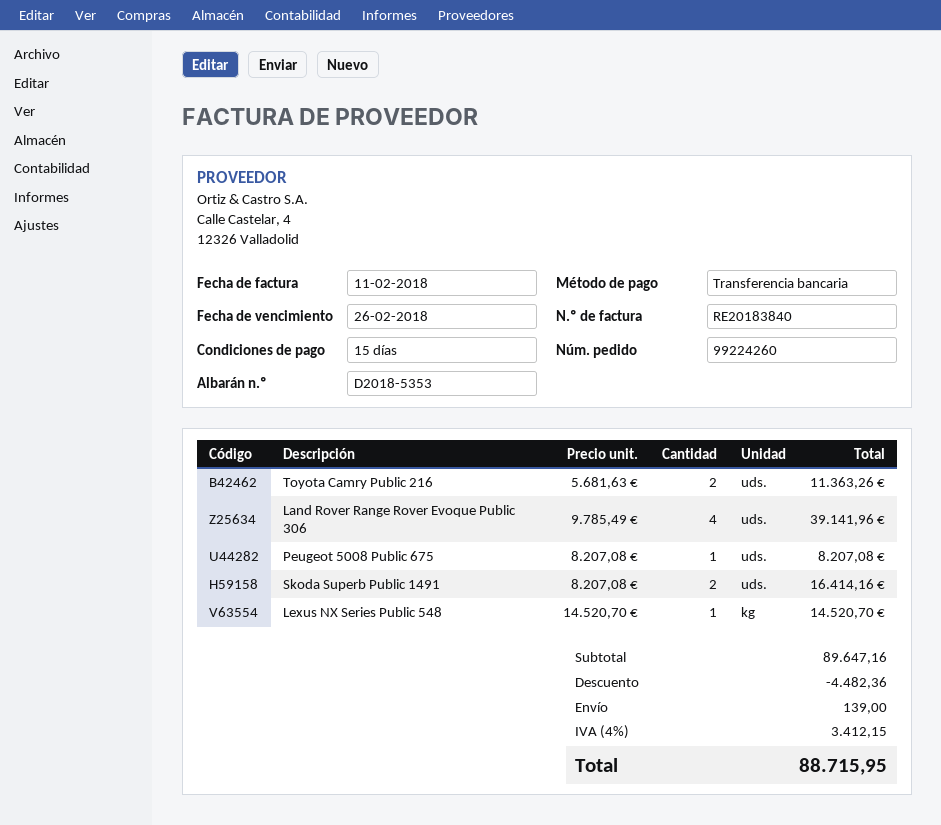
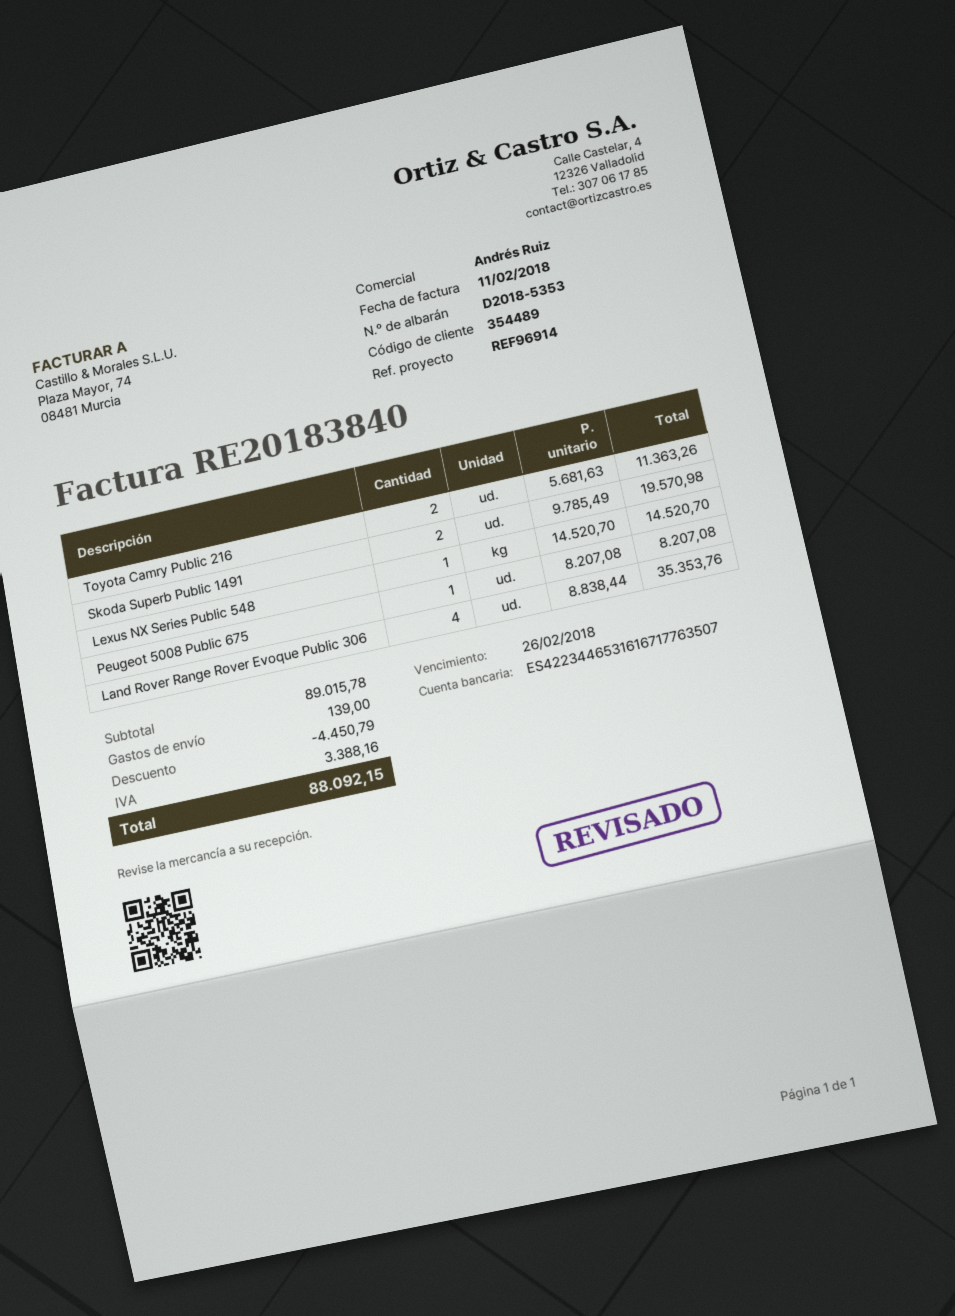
Land Rover Range Rover Evoque Public 306: 4 x 9785.49 = 39141.96 -> 4 x 8838.44 = 35353.76
Skoda Superb Public 1491: 2 x 8207.08 = 16414.16 -> 2 x 9785.49 = 19570.98
subtotal: 89647.16 -> 89015.78
discount: 4482.36 -> 4450.79
tax: 3412.15 -> 3388.16
total: 88715.95 -> 88092.15

